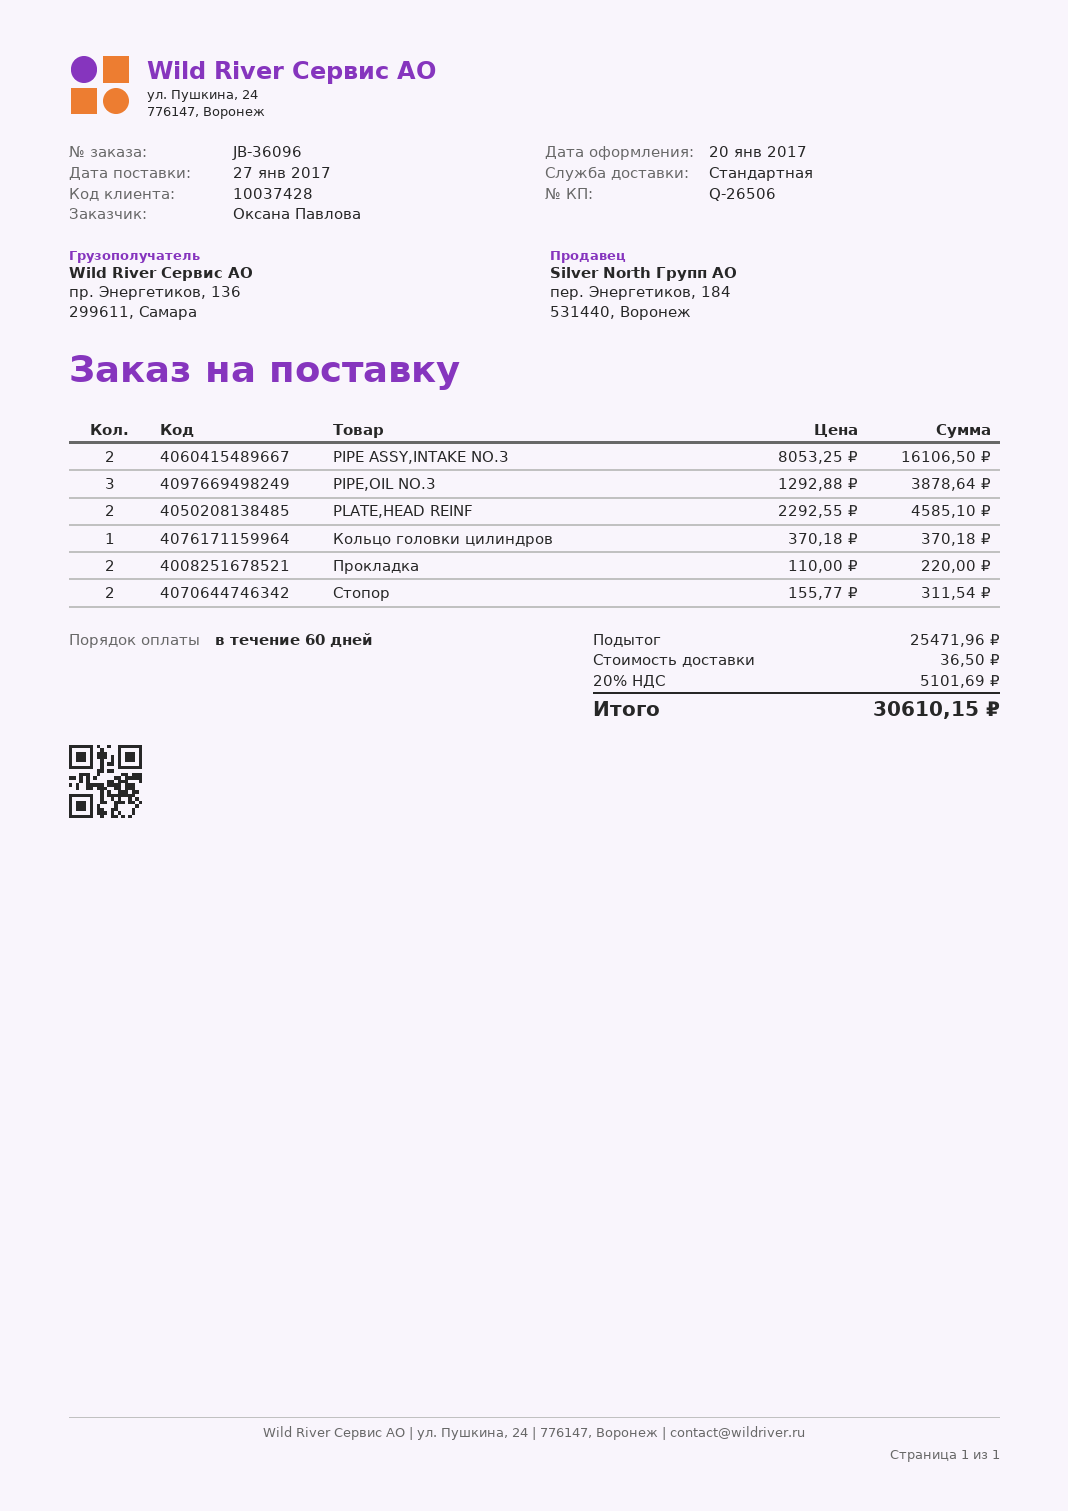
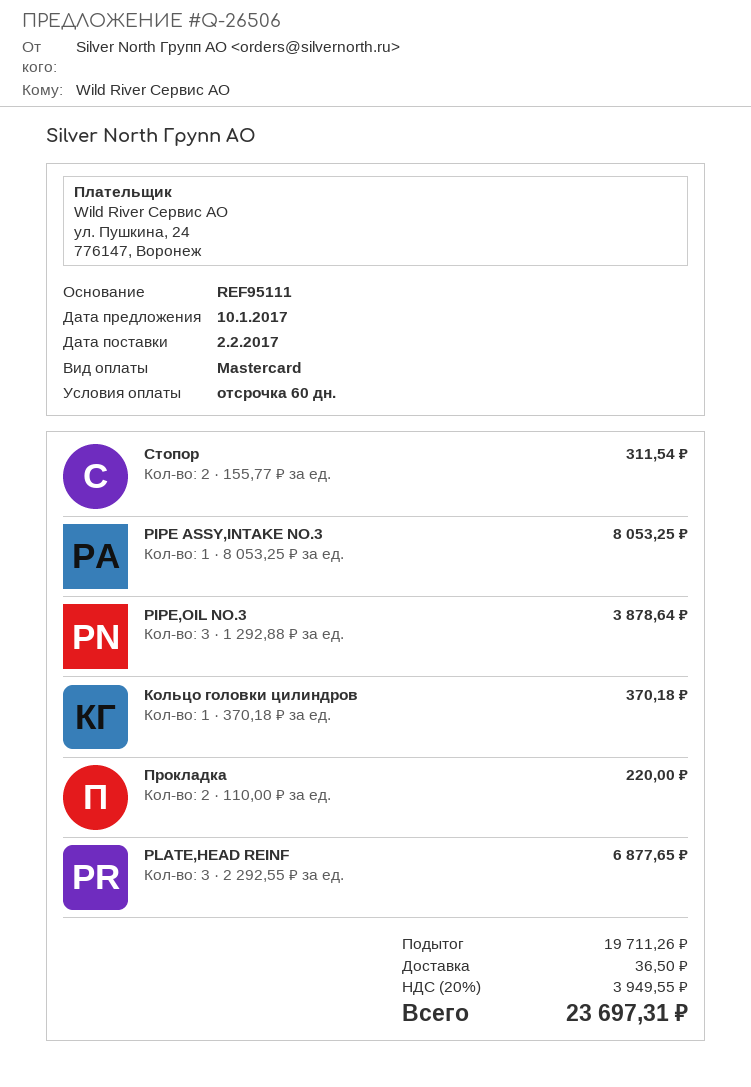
delivery date: 2017-01-27 -> 2017-02-02
PIPE ASSY,INTAKE NO.3: 2 x 8053.25 = 16106.50 -> 1 x 8053.25 = 8053.25
PLATE,HEAD REINF: 2 x 2292.55 = 4585.10 -> 3 x 2292.55 = 6877.65
subtotal: 25471.96 -> 19711.26
tax: 20% = 5101.69 -> 20% = 3949.55
total: 30610.15 -> 23697.31

